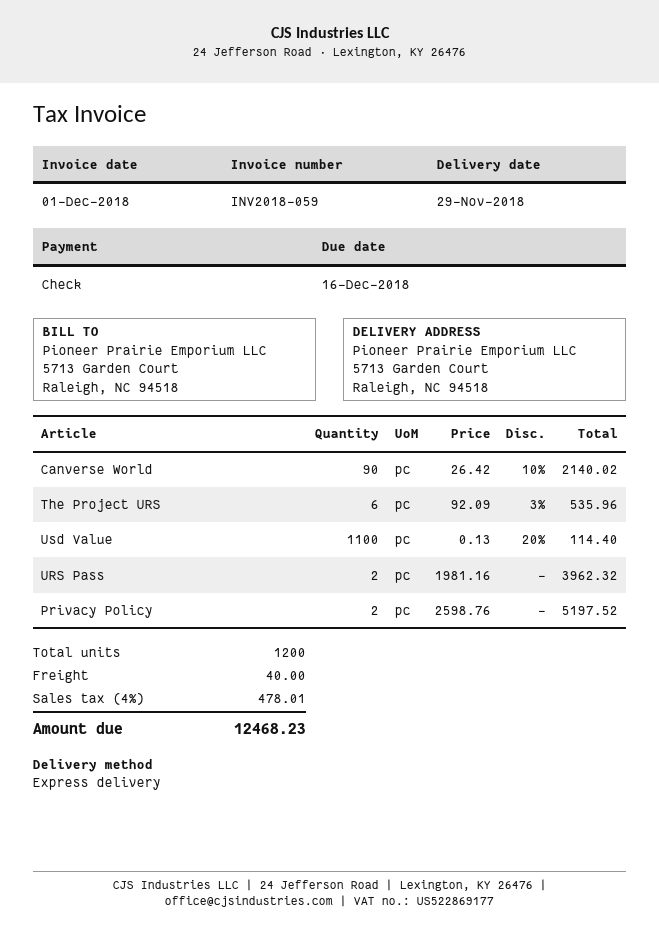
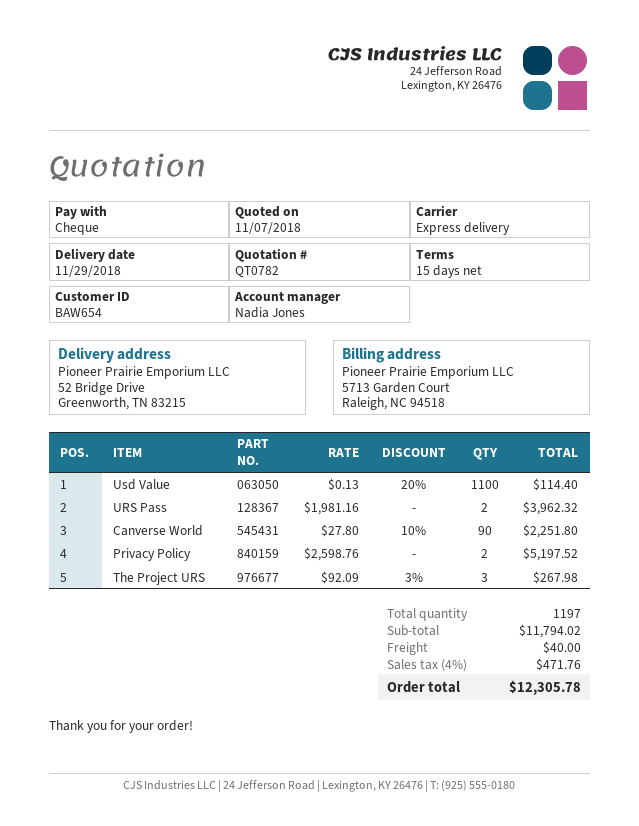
ship to: 5713 Garden Court, Raleigh, NC 94518 -> 52 Bridge Drive, Greenworth, TN 83215
Canverse World: 90 x 26.42 - 10% = 2140.02 -> 90 x 27.80 - 10% = 2251.80
The Project URS: 6 x 92.09 - 3% = 535.96 -> 3 x 92.09 - 3% = 267.98
total quantity: 1200 -> 1197
tax: 4% = 478.01 -> 4% = 471.76
total: 12468.23 -> 12305.78

